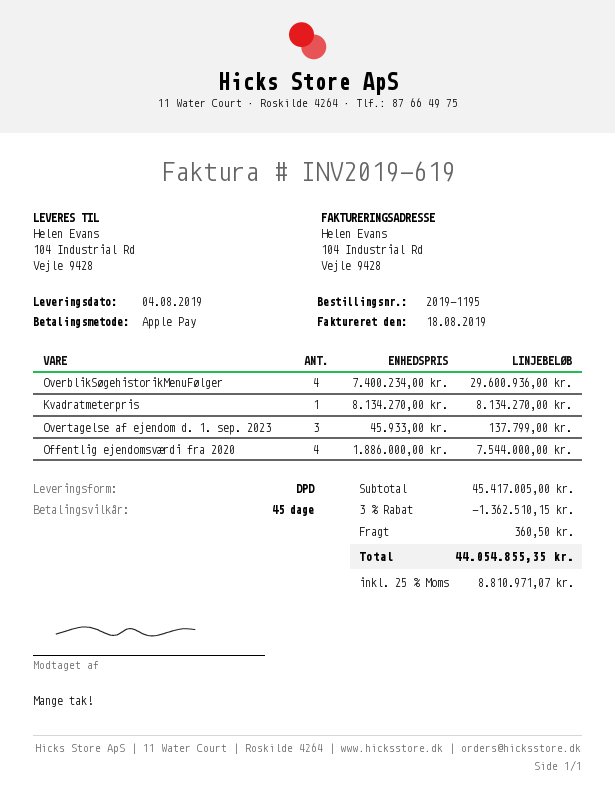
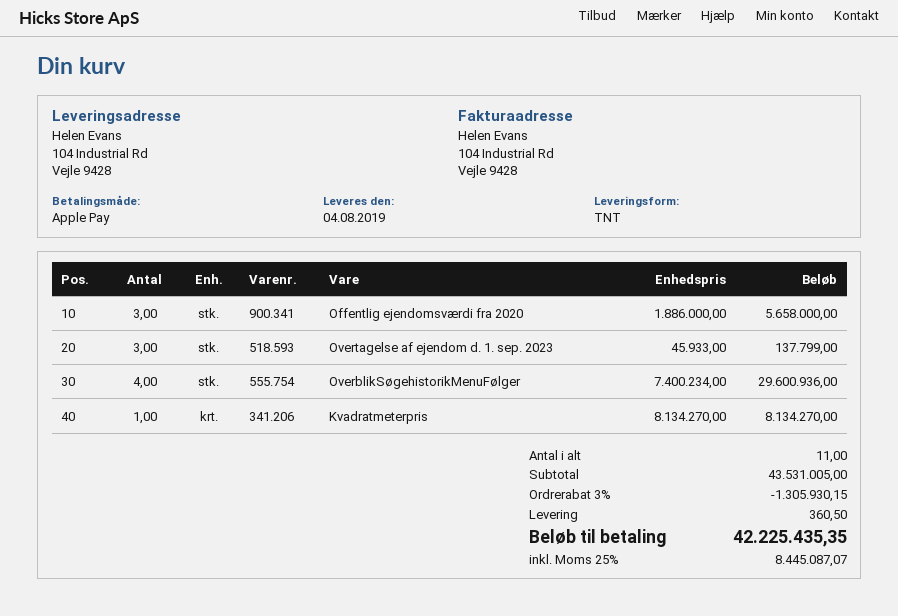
shipping method: DPD -> TNT
Offentlig ejendomsværdi fra 2020: 4 x 1886000.00 = 7544000.00 -> 3 x 1886000.00 = 5658000.00
subtotal: 45417005.00 -> 43531005.00
discount: 3% = 1362510.15 -> 3% = 1305930.15
tax: 25% = 8810971.07 -> 25% = 8445087.07
total: 44054855.35 -> 42225435.35

